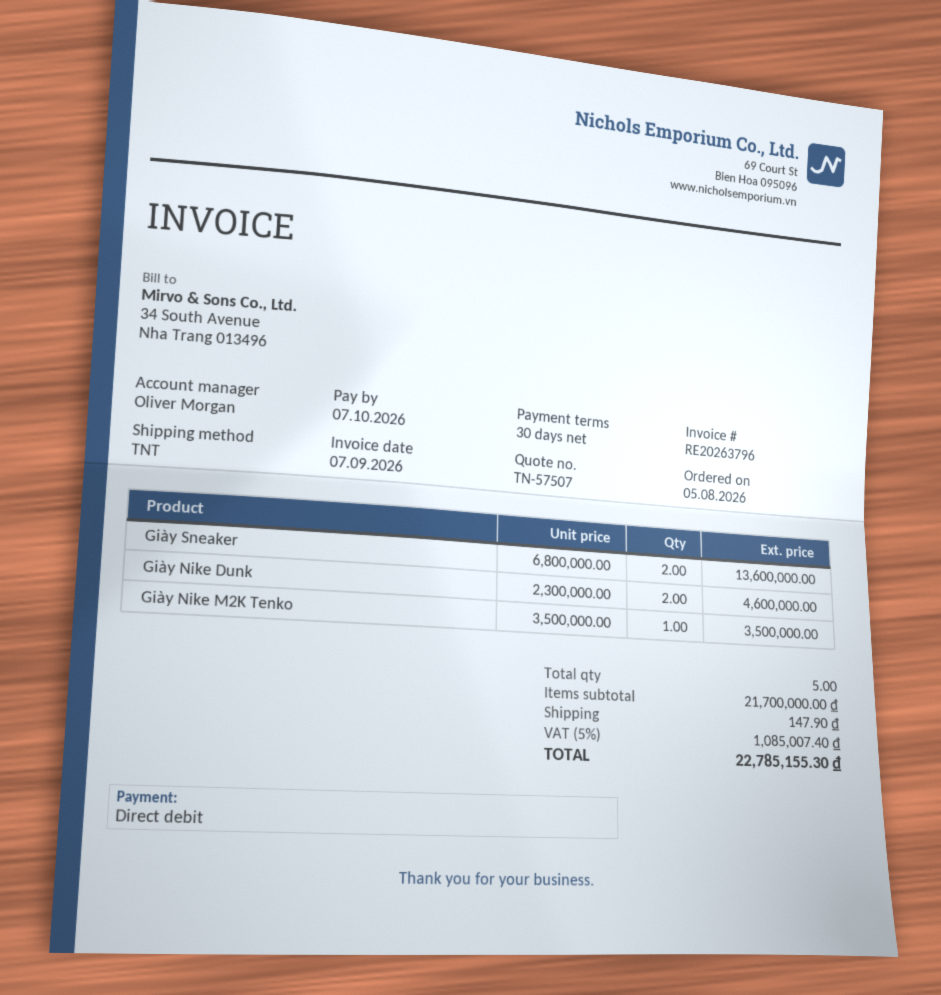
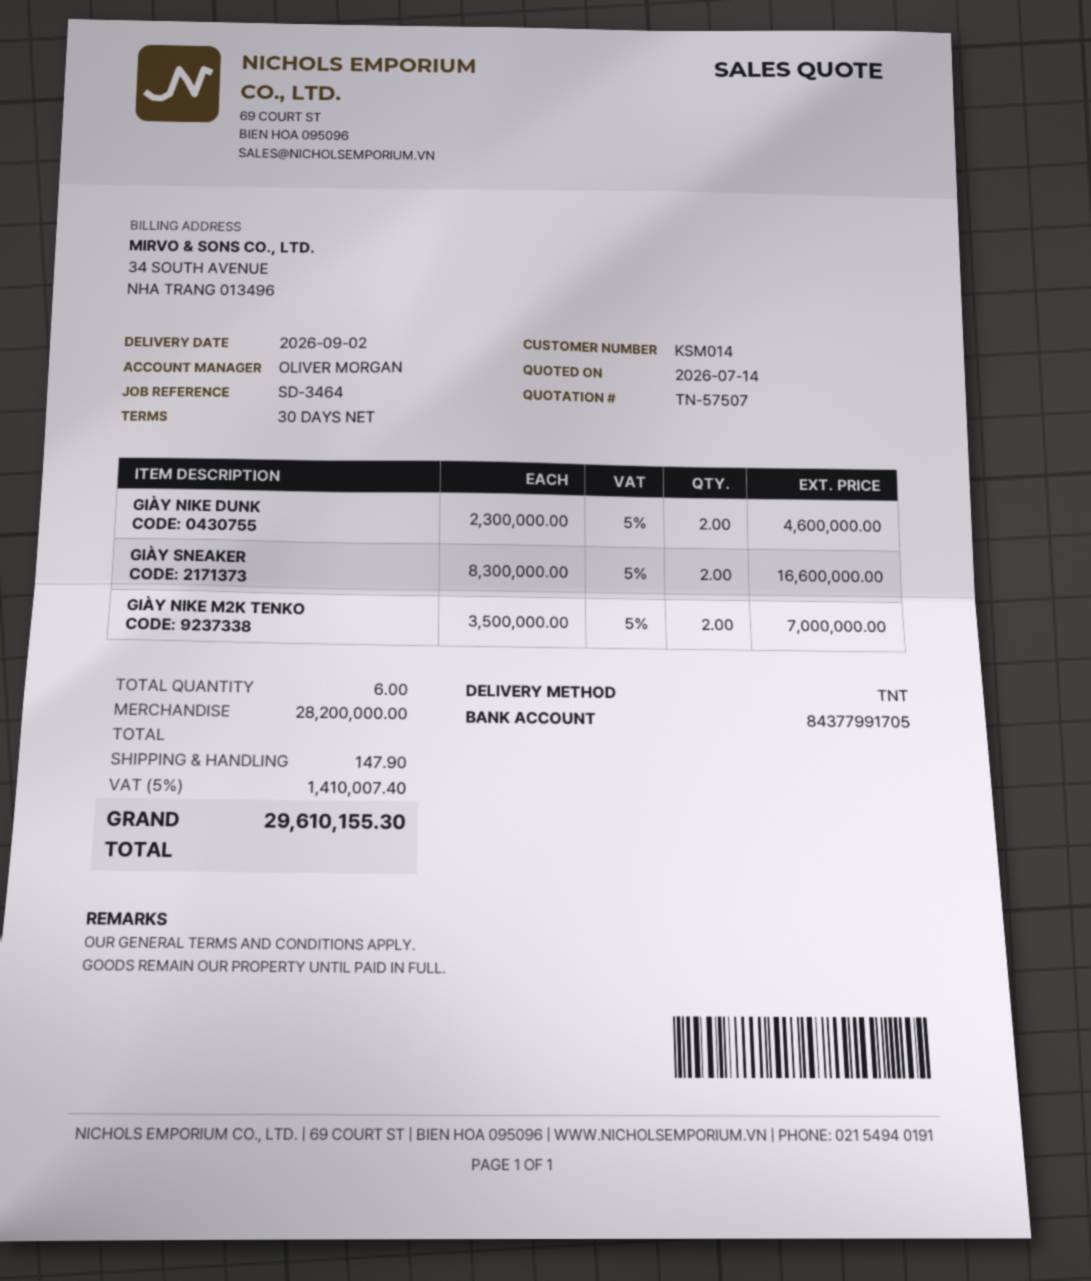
Giày Sneaker: 2 x 6800000.00 = 13600000.00 -> 2 x 8300000.00 = 16600000.00
Giày Nike M2K Tenko: 1 x 3500000.00 = 3500000.00 -> 2 x 3500000.00 = 7000000.00
total quantity: 5 -> 6
subtotal: 21700000.00 -> 28200000.00
tax: 5% = 1085007.40 -> 5% = 1410007.40
total: 22785155.30 -> 29610155.30

